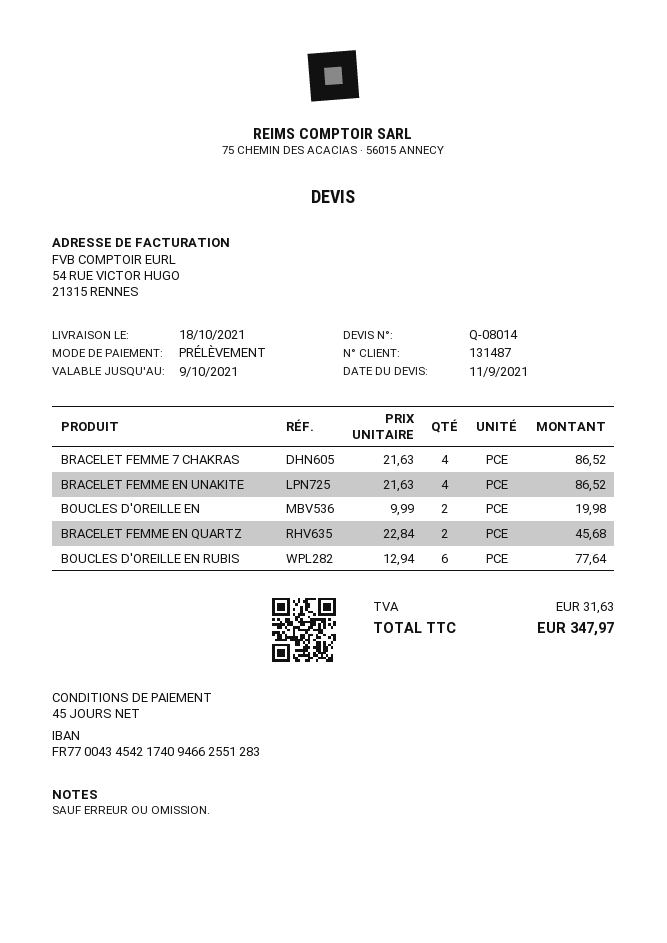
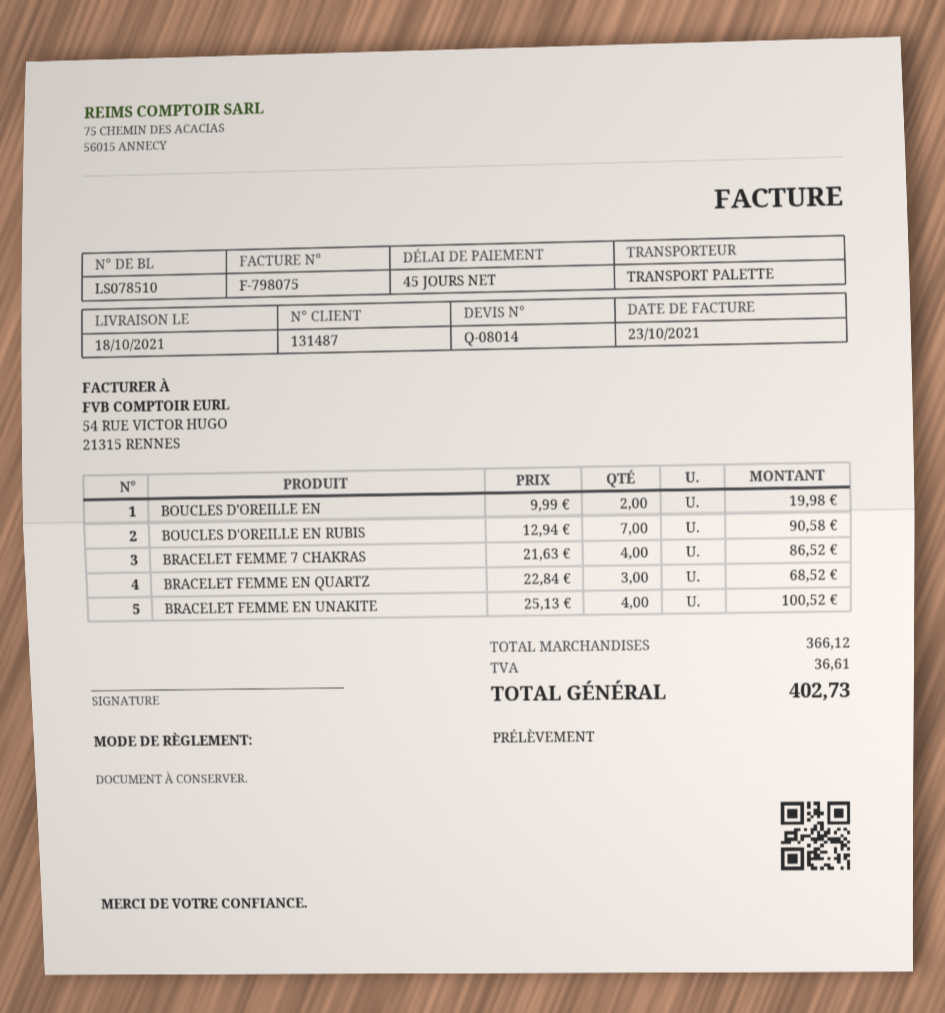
BRACELET FEMME EN UNAKITE: 4 x 21.63 = 86.52 -> 4 x 25.13 = 100.52
BRACELET FEMME EN QUARTZ: 2 x 22.84 = 45.68 -> 3 x 22.84 = 68.52
BOUCLES D'OREILLE EN RUBIS: 6 x 12.94 = 77.64 -> 7 x 12.94 = 90.58
tax: 31.63 -> 36.61
total: 347.97 -> 402.73

